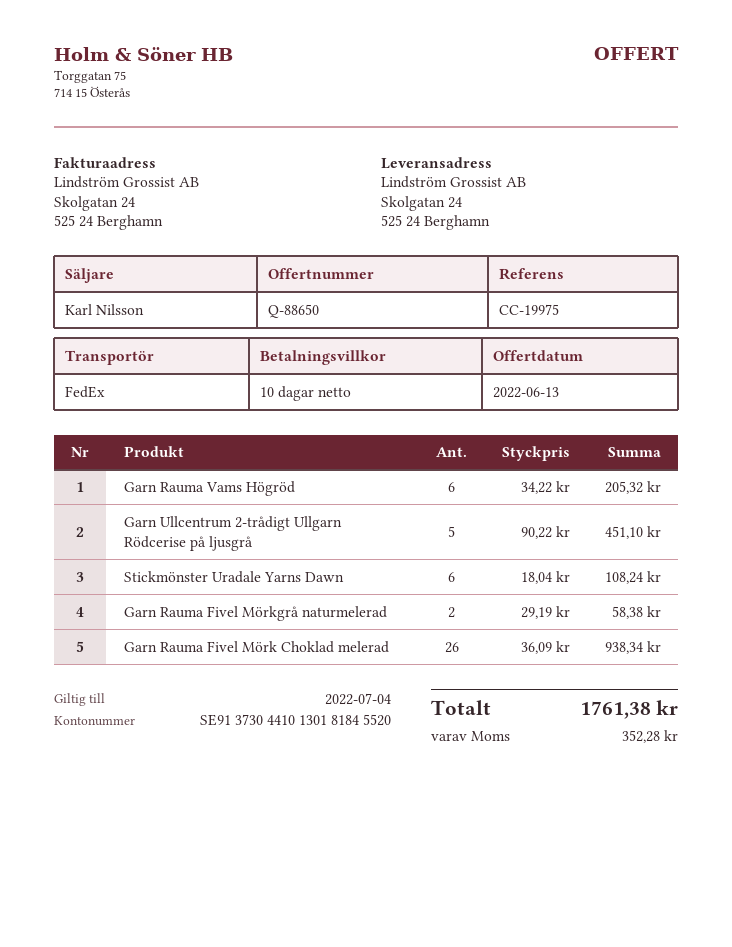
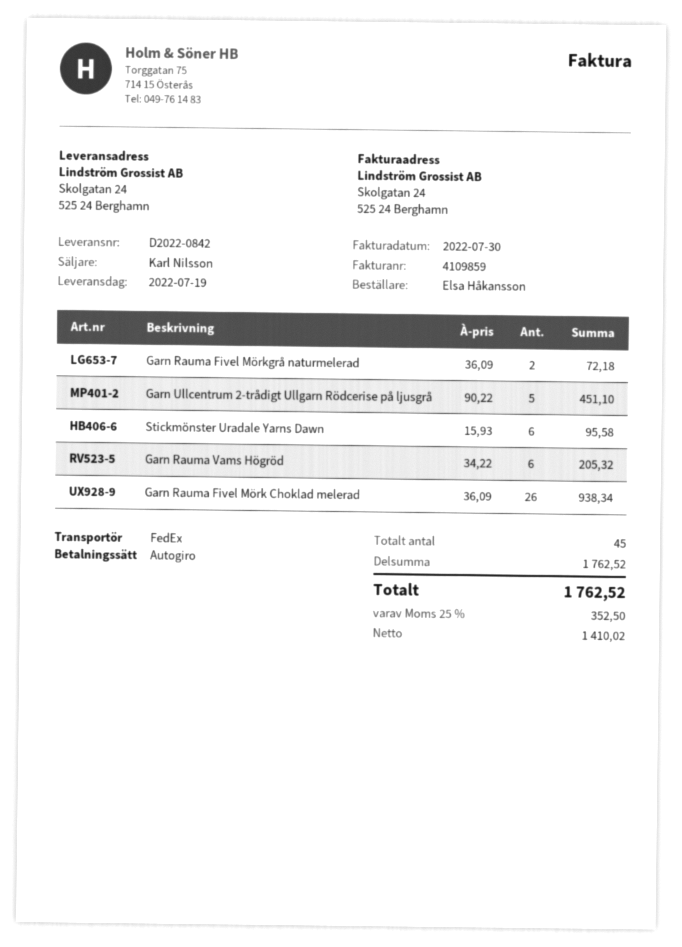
Stickmönster Uradale Yarns Dawn: 6 x 18.04 = 108.24 -> 6 x 15.93 = 95.58
Garn Rauma Fivel Mörkgrå naturmelerad: 2 x 29.19 = 58.38 -> 2 x 36.09 = 72.18
tax: 352.28 -> 352.50
total: 1761.38 -> 1762.52

